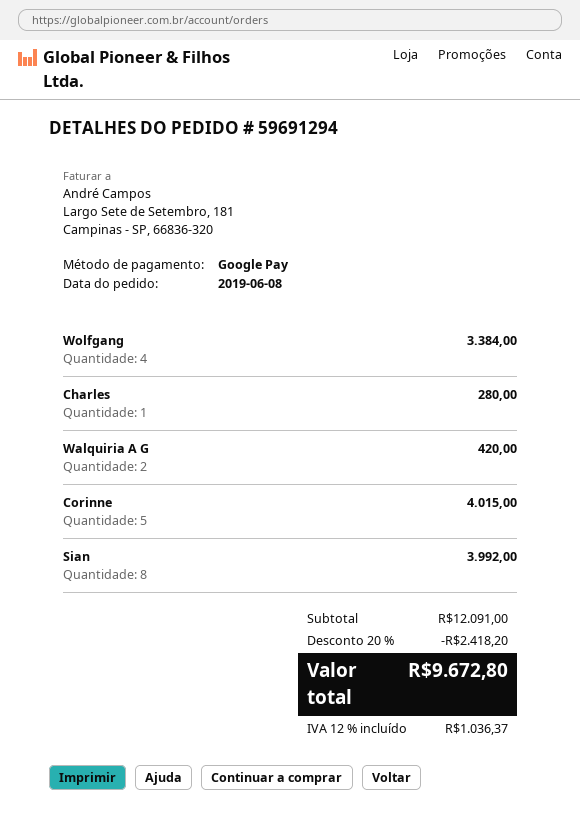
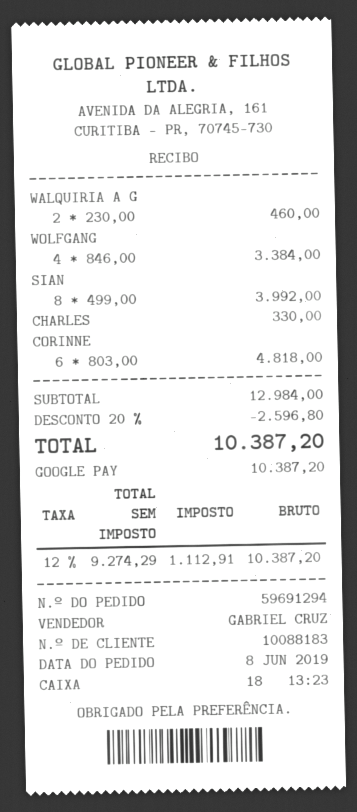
Charles: 1 for 280.00 -> 1 for 330.00
Walquiria A G: 2 for 420.00 -> 2 for 460.00
Corinne: 5 for 4015.00 -> 6 for 4818.00
subtotal: 12091.00 -> 12984.00
discount: 20% = 2418.20 -> 20% = 2596.80
tax: 12% = 1036.37 -> 12% = 1112.91
total: 9672.80 -> 10387.20

